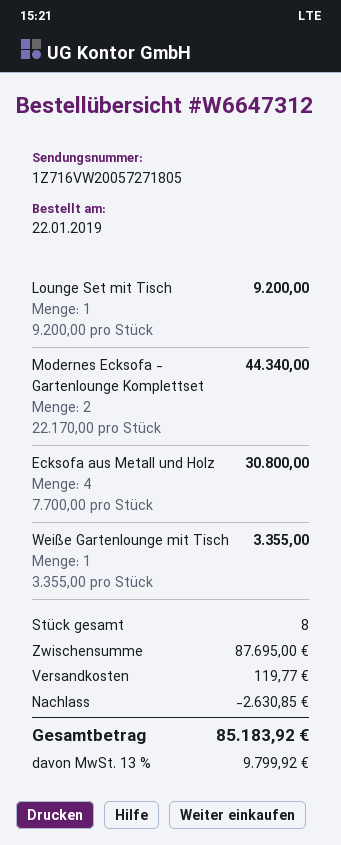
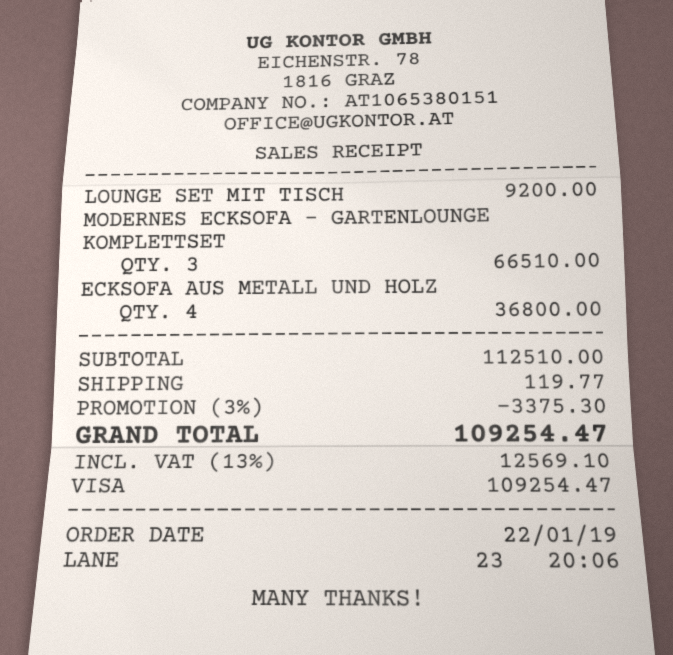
Modernes Ecksofa - Gartenlounge Komplettset: 2 for 44340.00 -> 3 for 66510.00
Ecksofa aus Metall und Holz: 4 for 30800.00 -> 4 for 36800.00
Weiße Gartenlounge mit Tisch: 1 for 3355.00 -> none
subtotal: 87695.00 -> 112510.00
discount: 2630.85 -> 3375.30
tax: 13% = 9799.92 -> 13% = 12569.10
total: 85183.92 -> 109254.47

